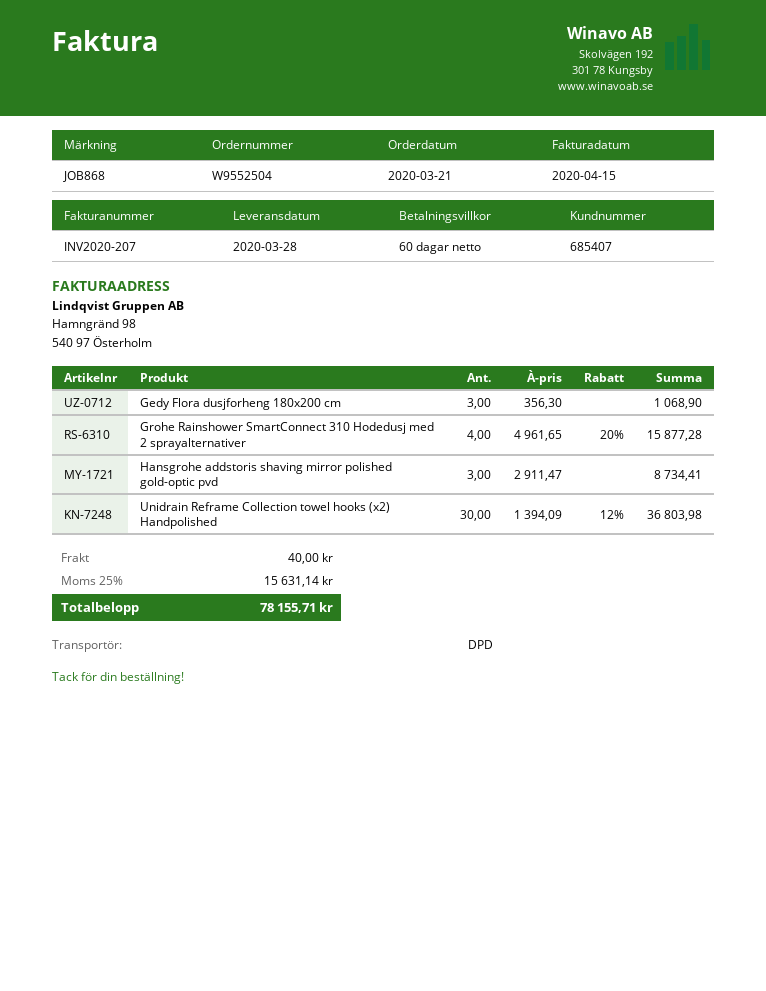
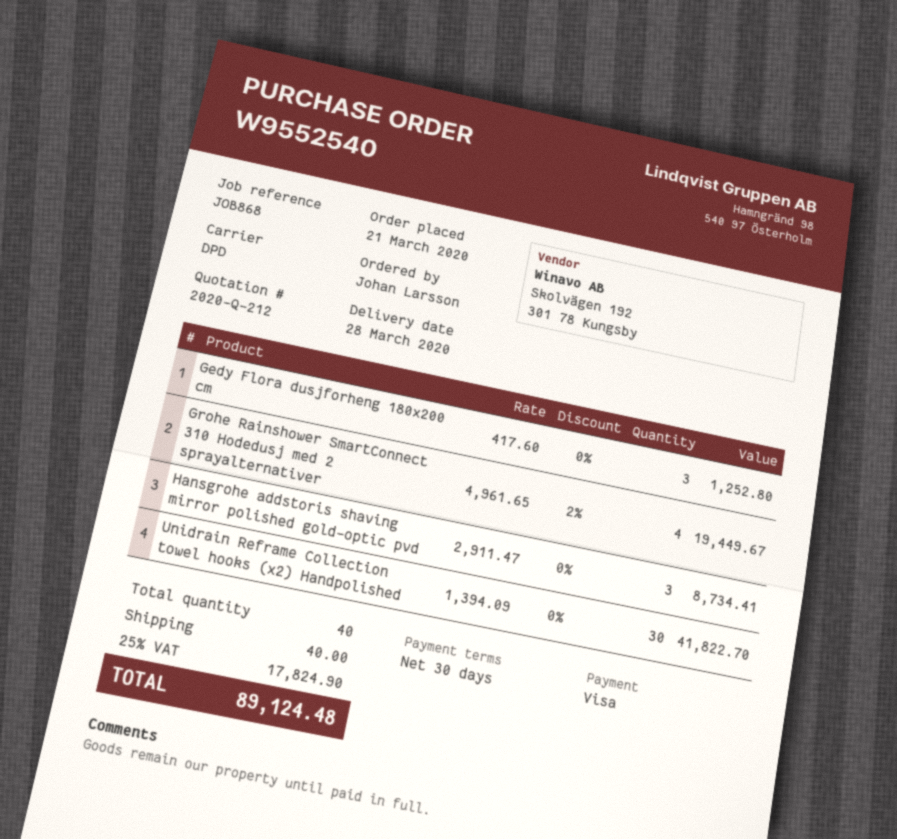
order number: W9552504 -> W9552540
payment terms: 60 days -> 30 days
Gedy Flora dusjforheng 180x200 cm: 3 x 356.30 = 1068.90 -> 3 x 417.60 = 1252.80
Grohe Rainshower SmartConnect 310 Hodedusj med 2 sprayalternativer: 4 x 4961.65 - 20% = 15877.28 -> 4 x 4961.65 - 2% = 19449.67
Unidrain Reframe Collection towel hooks (x2) Handpolished: 30 x 1394.09 - 12% = 36803.98 -> 30 x 1394.09 = 41822.70
tax: 25% = 15631.14 -> 25% = 17824.90
total: 78155.71 -> 89124.48

